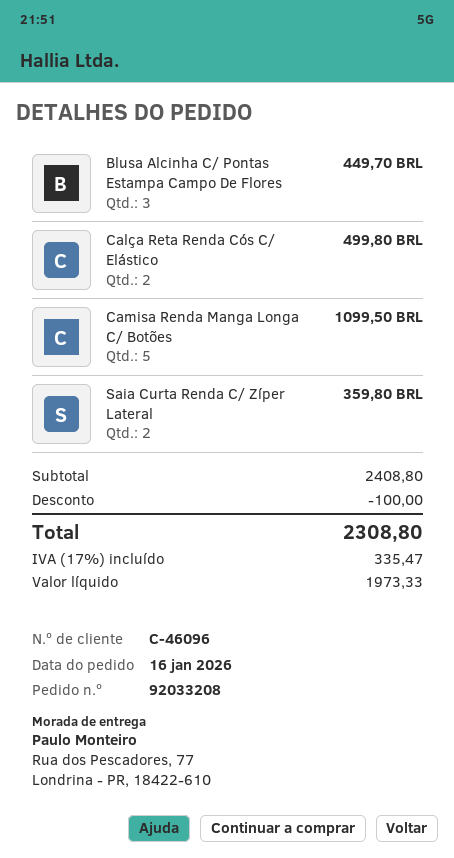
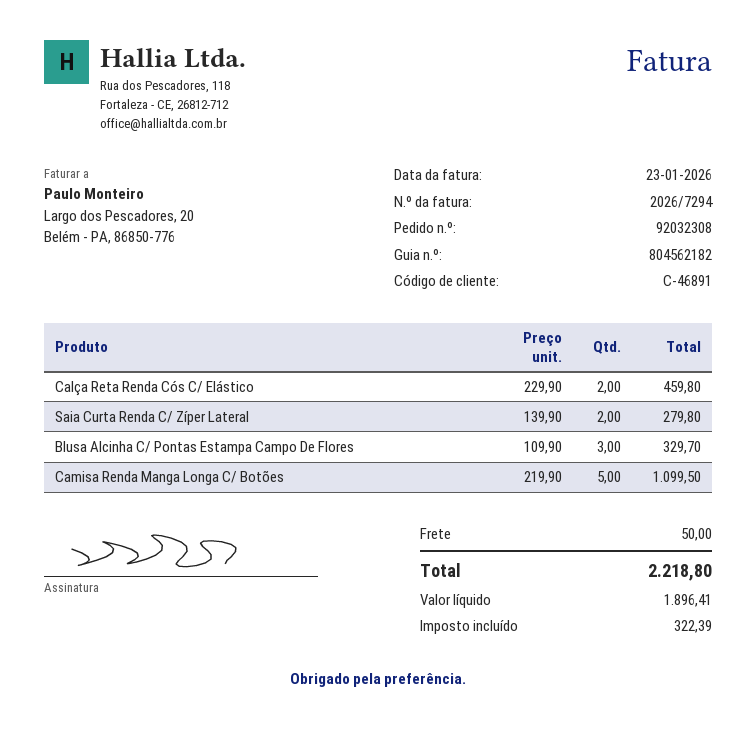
order number: 92033208 -> 92032308
customer number: C-46096 -> C-46891
Blusa Alcinha C/ Pontas Estampa Campo De Flores: 3 for 449.70 -> 3 for 329.70
Calça Reta Renda Cós C/ Elástico: 2 for 499.80 -> 2 for 459.80
Saia Curta Renda C/ Zíper Lateral: 2 for 359.80 -> 2 for 279.80
discount: 100.00 -> none
shipping: none -> 50.00
net: 1973.33 -> 1896.41
tax: 335.47 -> 322.39
total: 2308.80 -> 2218.80

